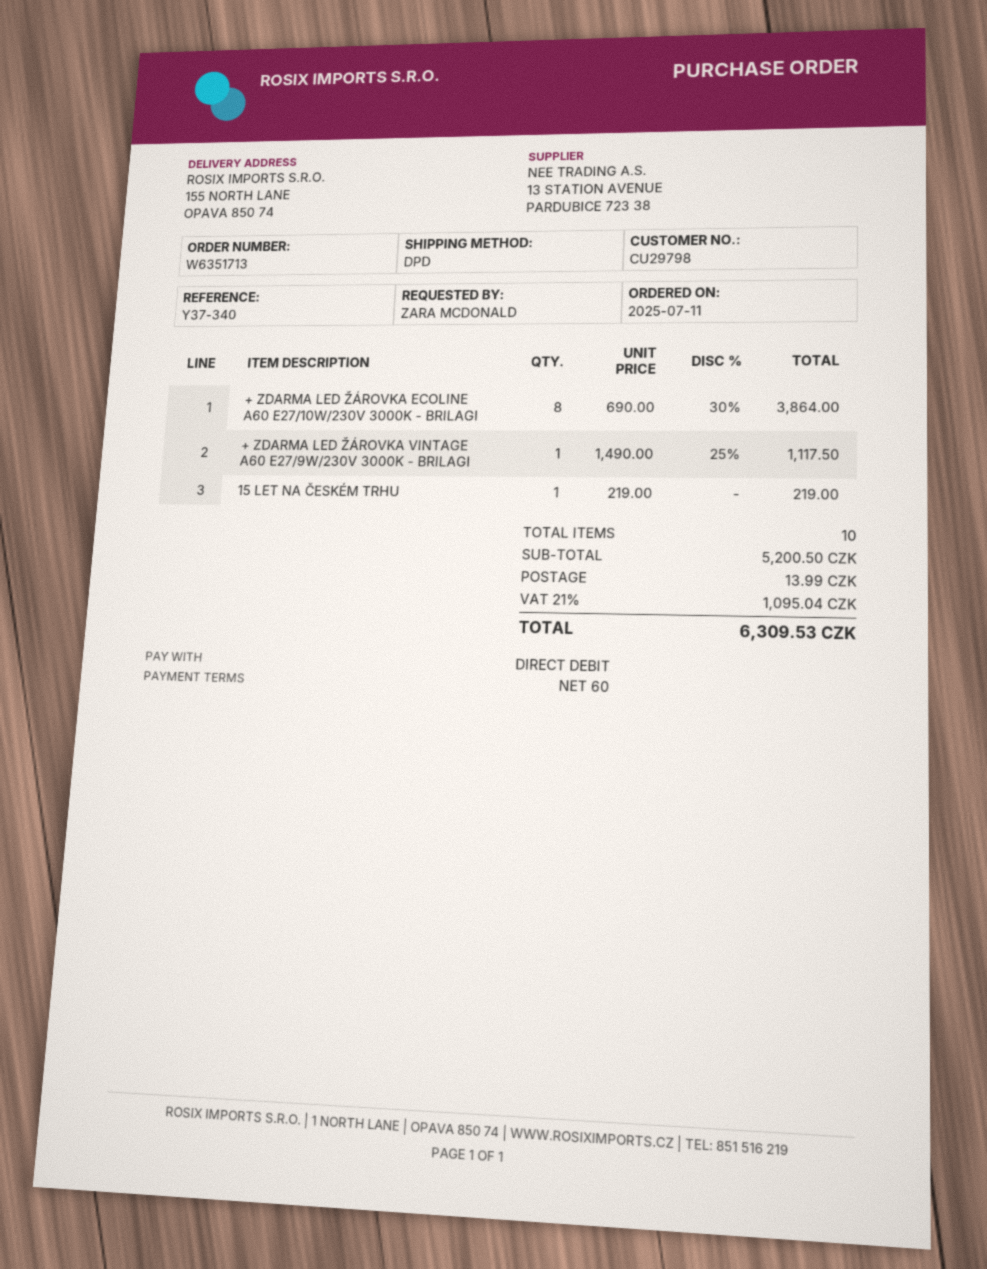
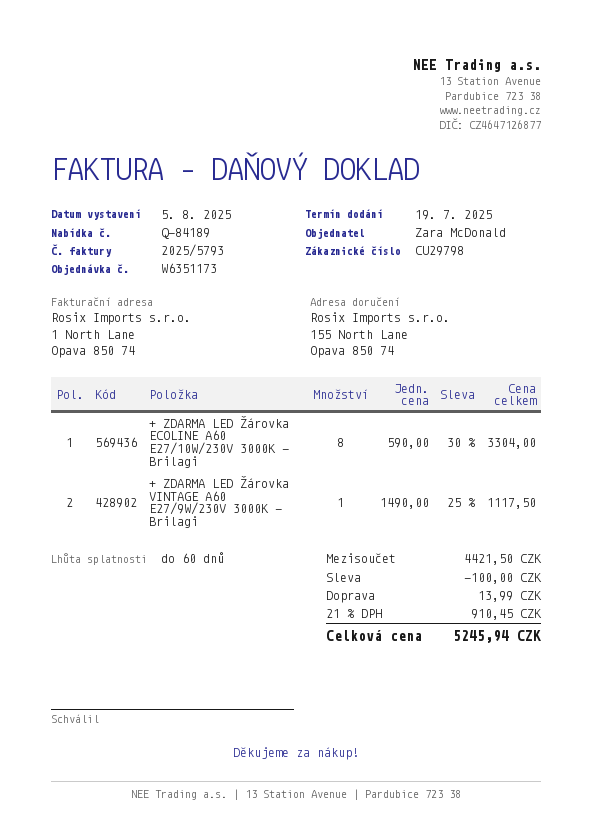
order number: W6351713 -> W6351173
+ ZDARMA LED ŽÁROVKA ECOLINE A60 E27/10W/230V 3000K - BRILAGI: 8 x 690.00 - 30% = 3864.00 -> 8 x 590.00 - 30% = 3304.00
15 LET NA ČESKÉM TRHU: 1 x 219.00 = 219.00 -> none
subtotal: 5200.50 -> 4421.50
discount: none -> 100.00
tax: 21% = 1095.04 -> 21% = 910.45
total: 6309.53 -> 5245.94

